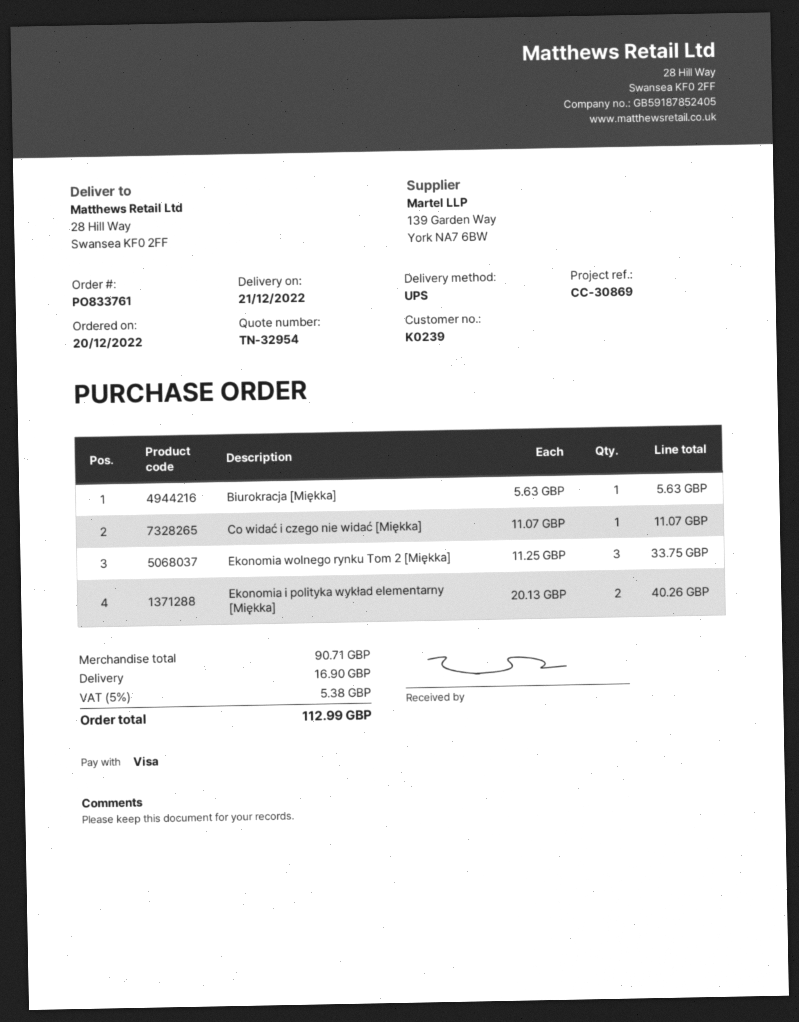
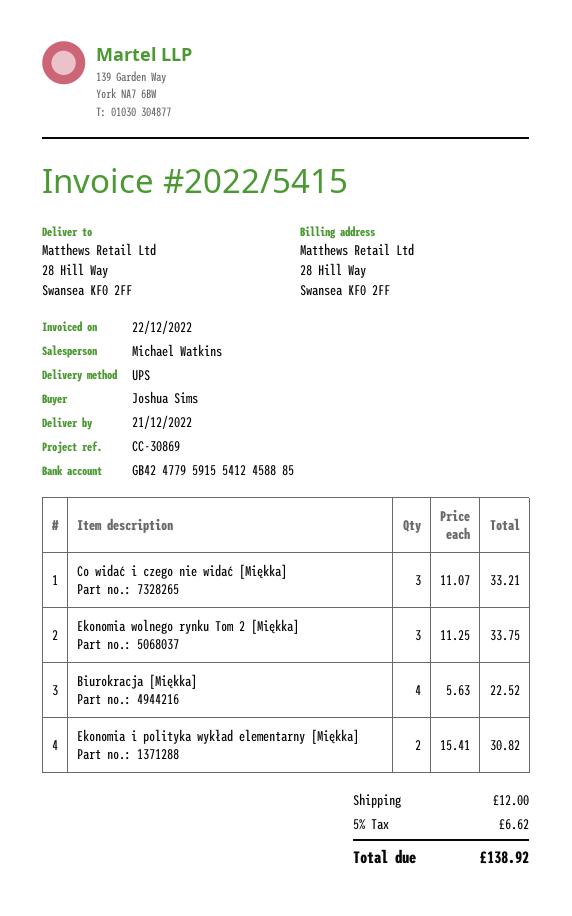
Biurokracja [Miękka]: 1 x 5.63 = 5.63 -> 4 x 5.63 = 22.52
Co widać i czego nie widać [Miękka]: 1 x 11.07 = 11.07 -> 3 x 11.07 = 33.21
Ekonomia i polityka wykład elementarny [Miękka]: 2 x 20.13 = 40.26 -> 2 x 15.41 = 30.82
shipping: 16.90 -> 12.00
tax: 5% = 5.38 -> 5% = 6.62
total: 112.99 -> 138.92

